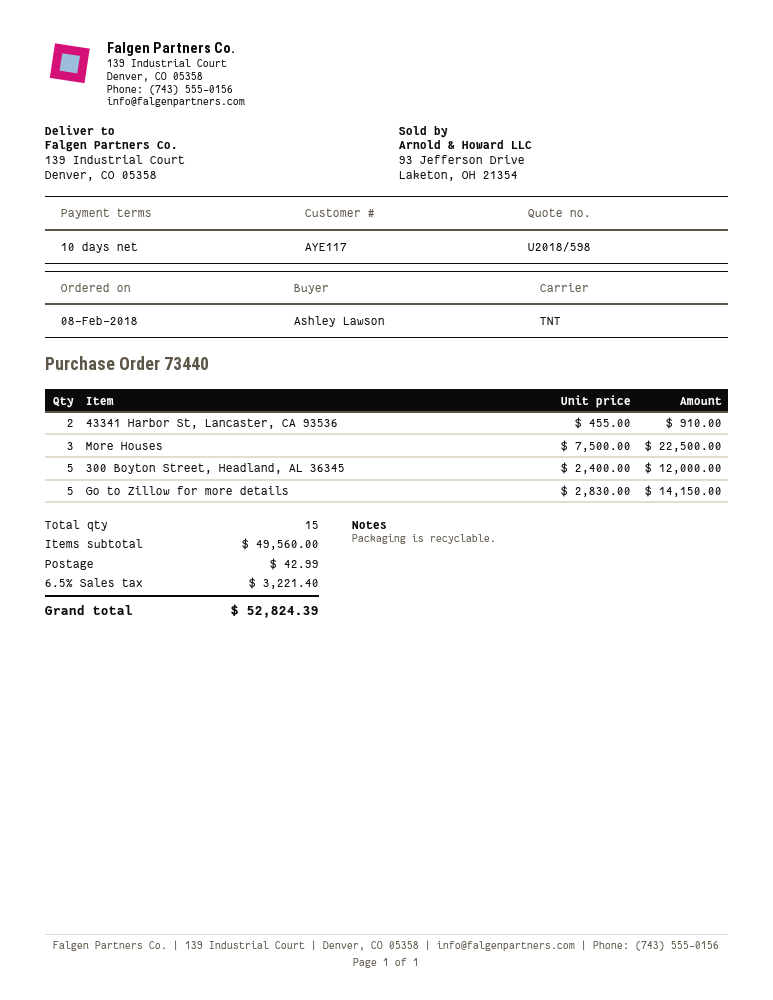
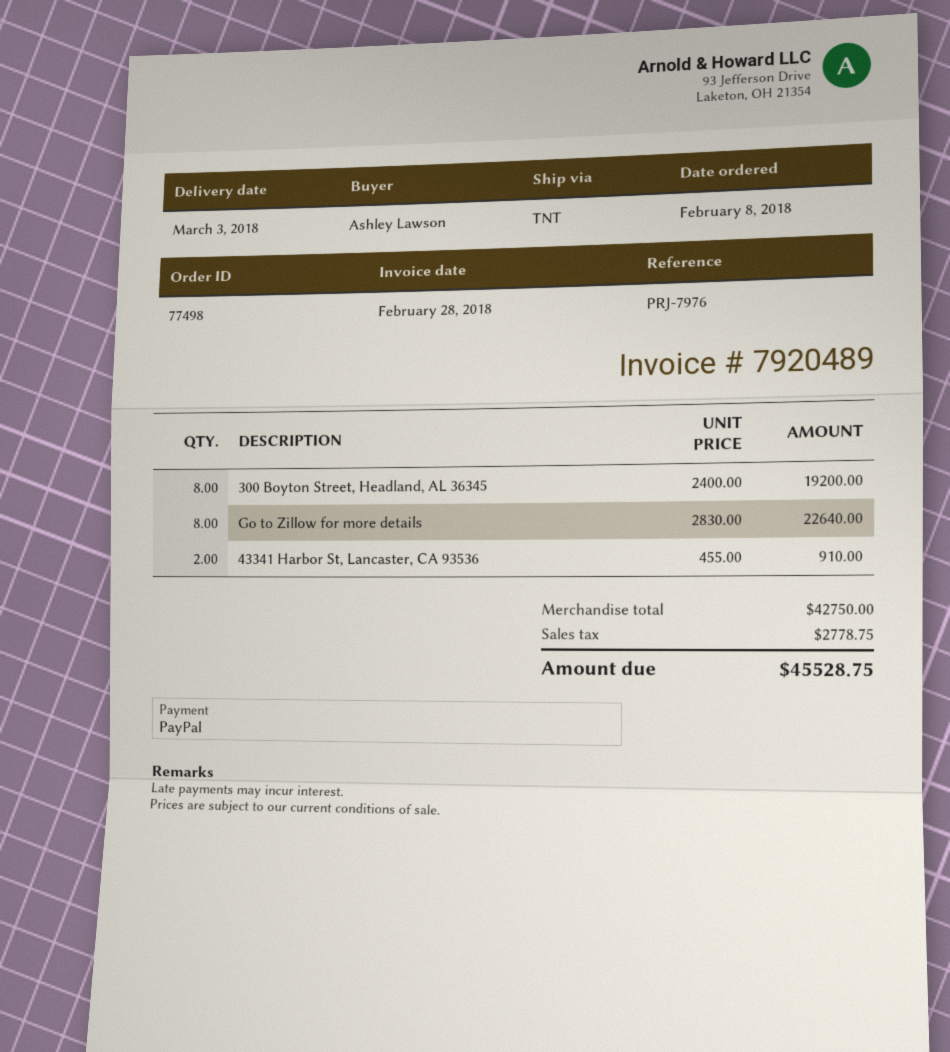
order number: 73440 -> 77498
More Houses: 3 x 7500.00 = 22500.00 -> none
300 Boyton Street, Headland, AL 36345: 5 x 2400.00 = 12000.00 -> 8 x 2400.00 = 19200.00
Go to Zillow for more details: 5 x 2830.00 = 14150.00 -> 8 x 2830.00 = 22640.00
subtotal: 49560.00 -> 42750.00
shipping: 42.99 -> none
tax: 3221.40 -> 2778.75
total: 52824.39 -> 45528.75

